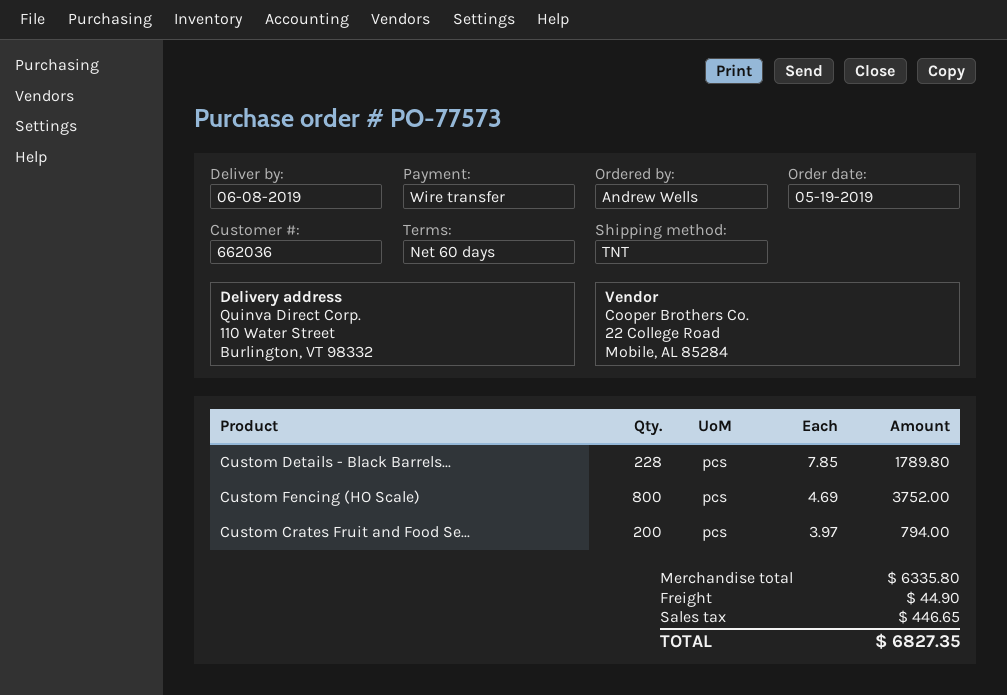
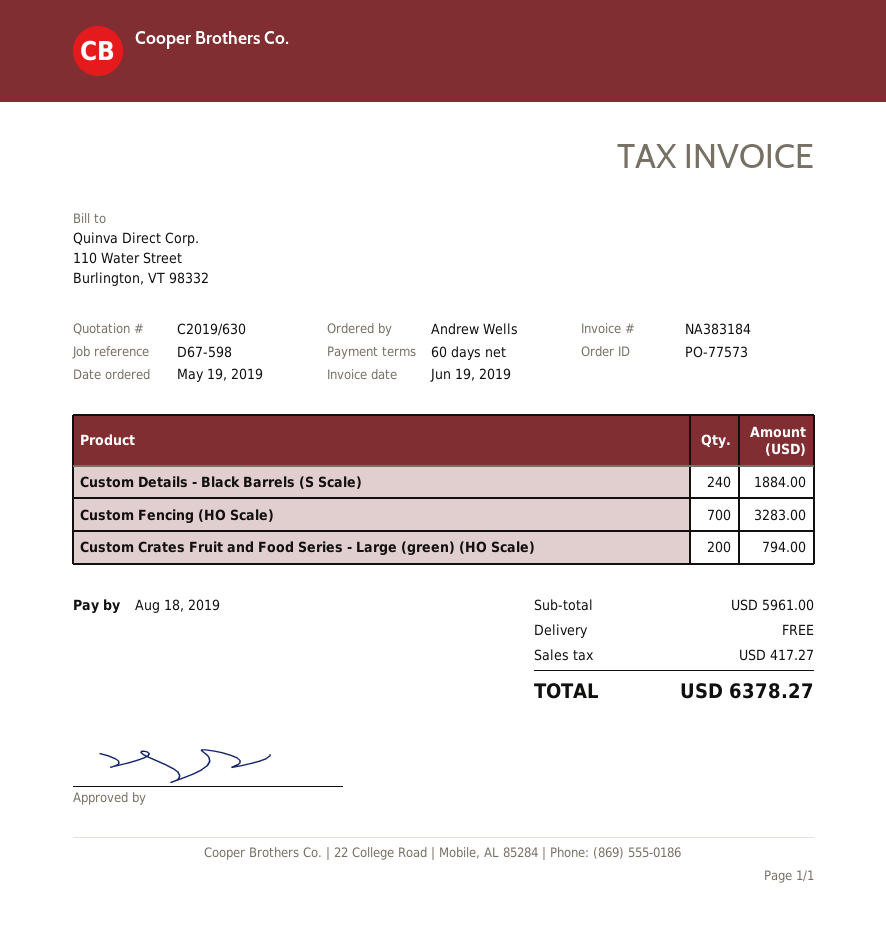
Custom Details - Black Barrels...: 228 for 1789.80 -> 240 for 1884.00
Custom Fencing (HO Scale): 800 for 3752.00 -> 700 for 3283.00
subtotal: 6335.80 -> 5961.00
shipping: 44.90 -> 0.00
tax: 446.65 -> 417.27
total: 6827.35 -> 6378.27

